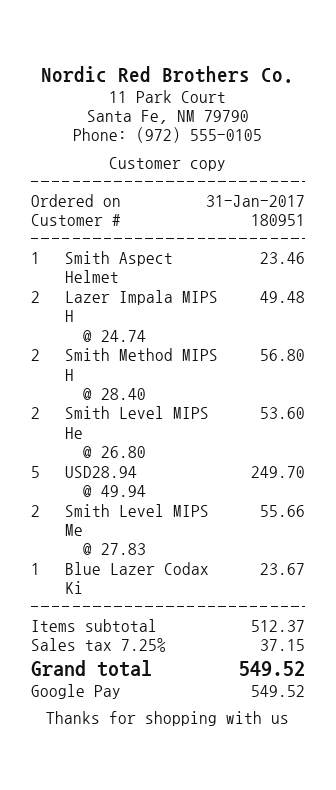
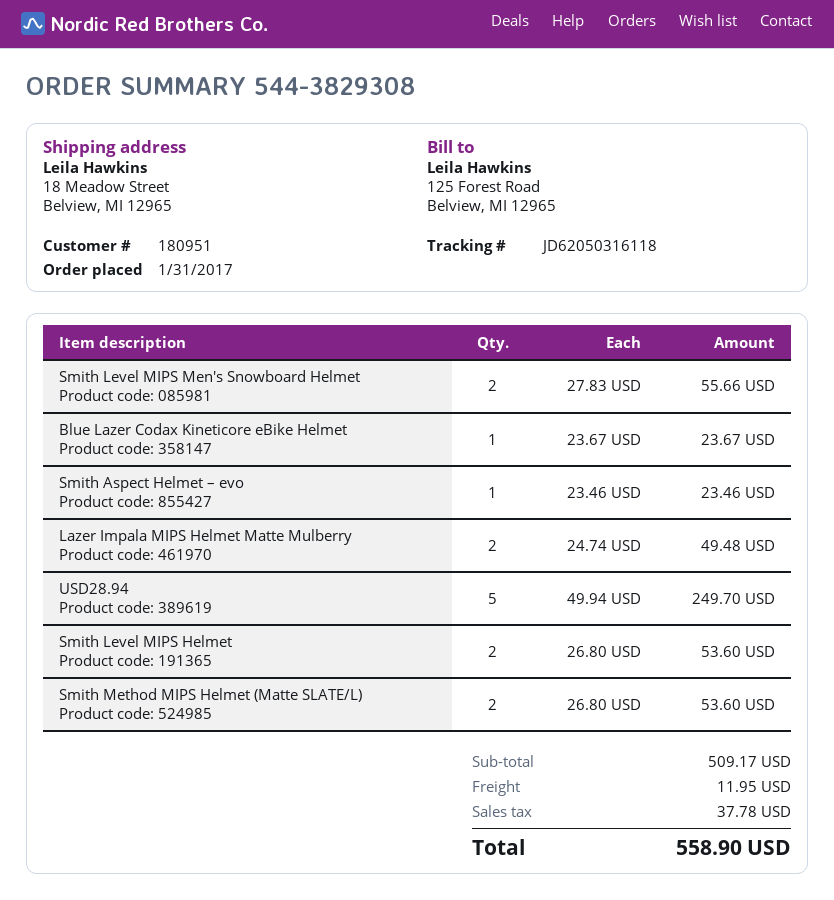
Smith Method MIPS H: 2 x 28.40 = 56.80 -> 2 x 26.80 = 53.60
subtotal: 512.37 -> 509.17
shipping: none -> 11.95
tax: 37.15 -> 37.78
total: 549.52 -> 558.90

